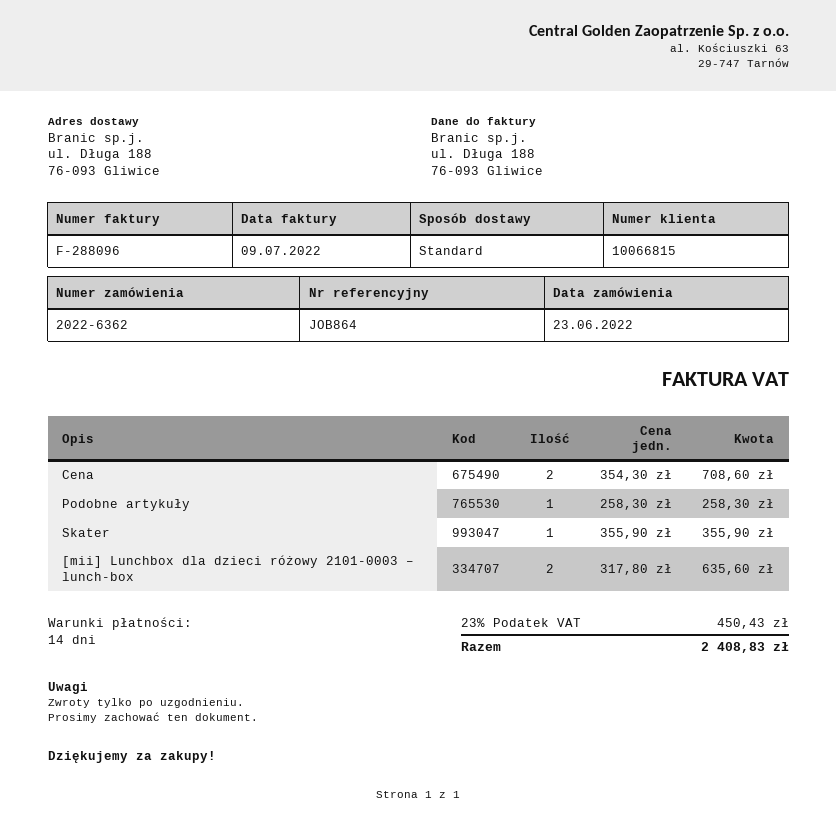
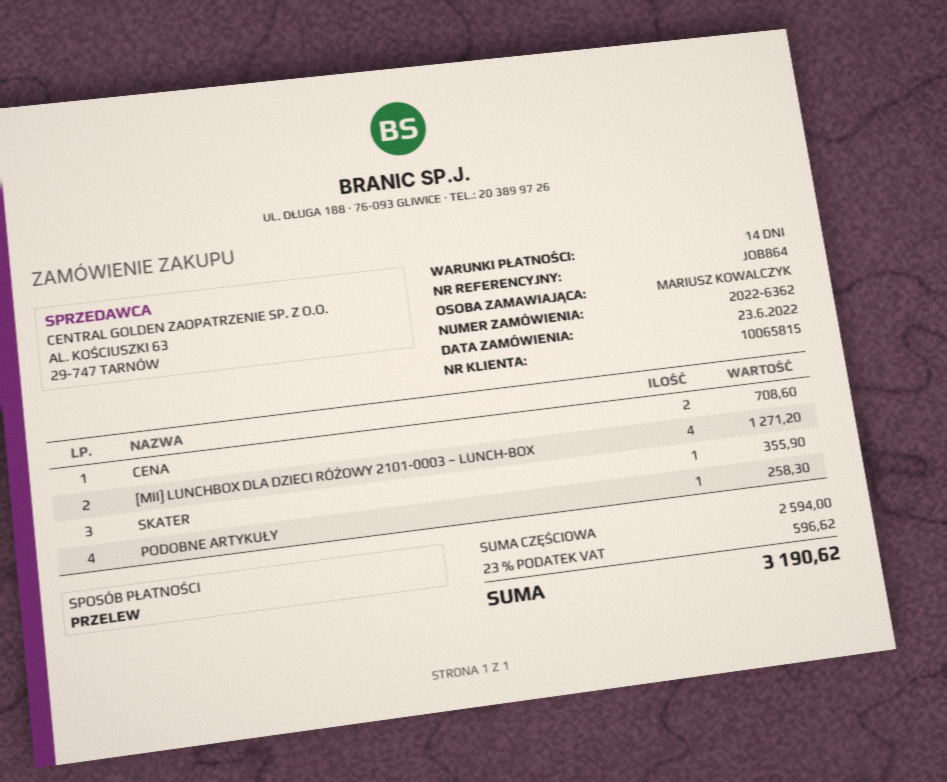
customer number: 10066815 -> 10065815
[mii] Lunchbox dla dzieci różowy 2101-0003 – lunch-box: 2 for 635.60 -> 4 for 1271.20
tax: 23% = 450.43 -> 23% = 596.62
total: 2408.83 -> 3190.62

